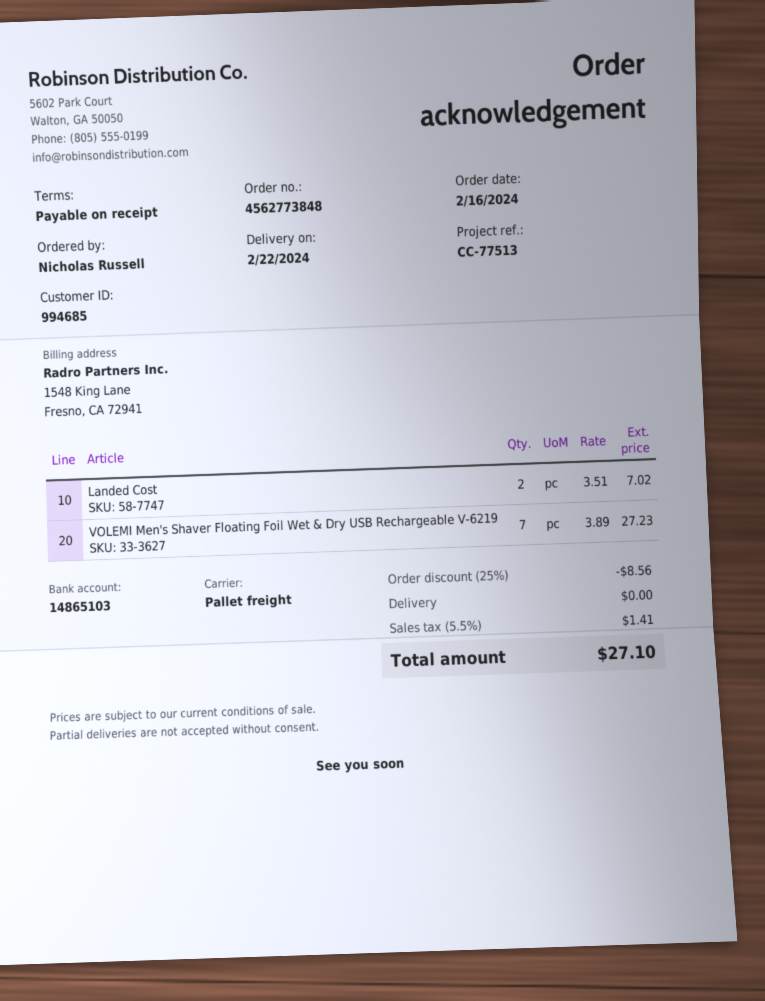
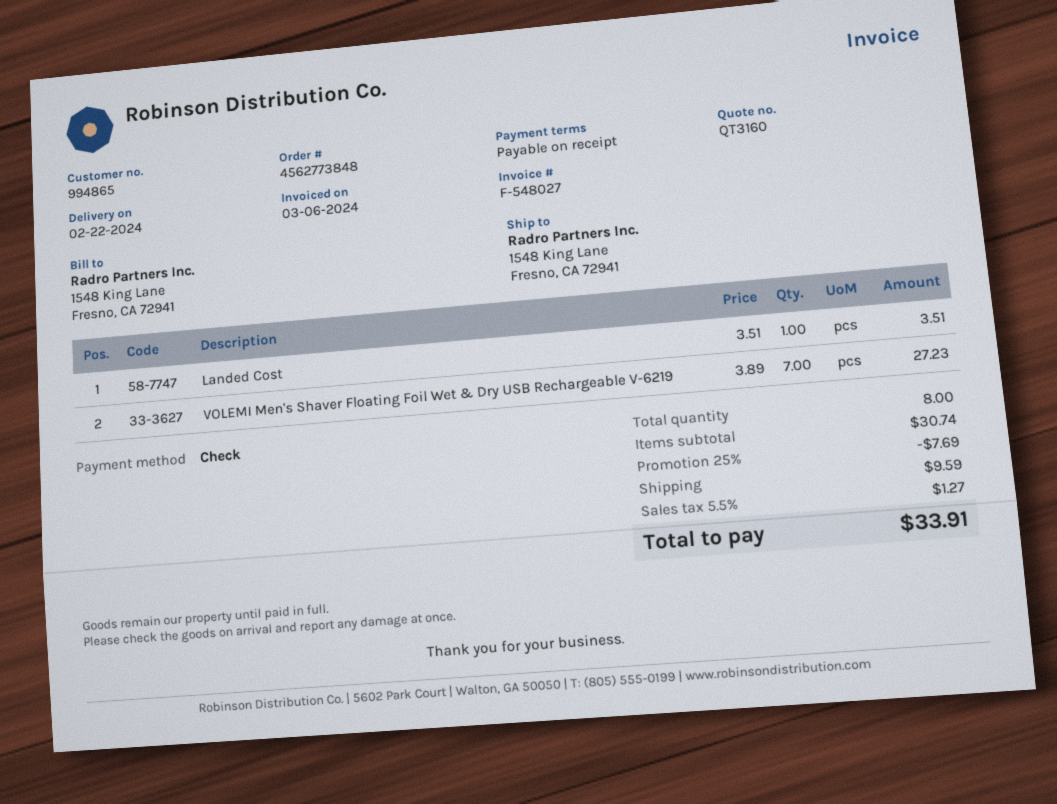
customer number: 994685 -> 994865
Landed Cost: 2 x 3.51 = 7.02 -> 1 x 3.51 = 3.51
discount: 25% = 8.56 -> 25% = 7.69
shipping: 0.00 -> 9.59
tax: 5.5% = 1.41 -> 5.5% = 1.27
total: 27.10 -> 33.91

